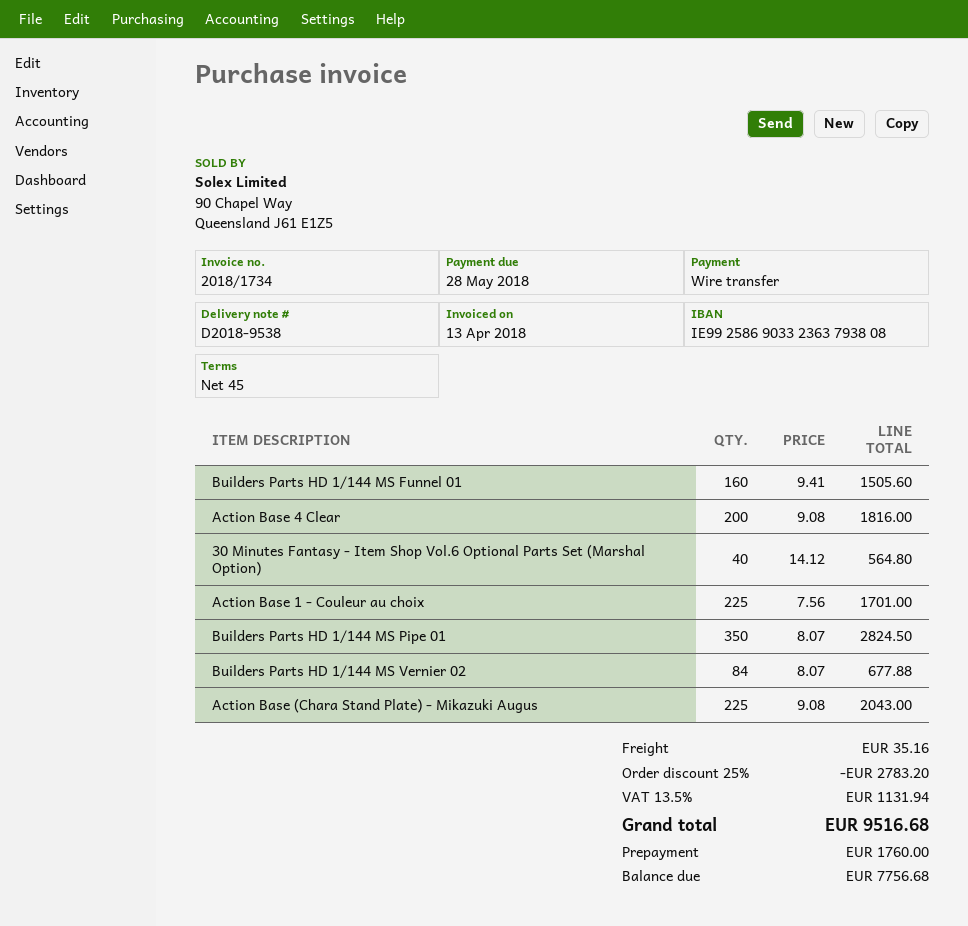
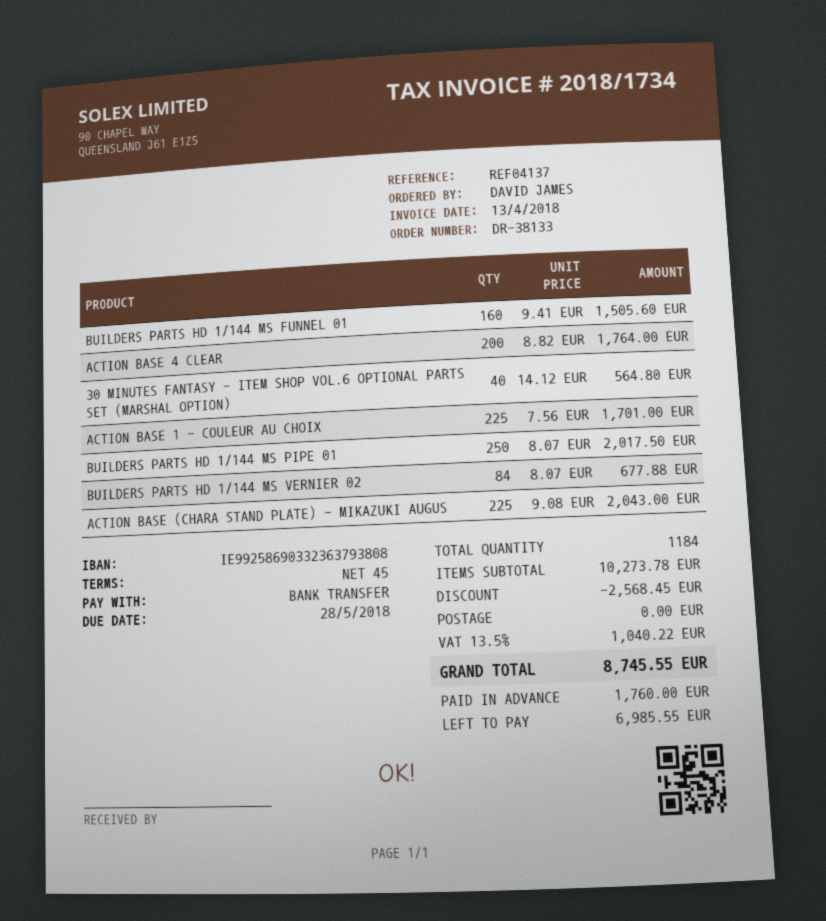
Action Base 4 Clear: 200 x 9.08 = 1816.00 -> 200 x 8.82 = 1764.00
Builders Parts HD 1/144 MS Pipe 01: 350 x 8.07 = 2824.50 -> 250 x 8.07 = 2017.50
discount: 2783.20 -> 2568.45
shipping: 35.16 -> 0.00
tax: 13.5% = 1131.94 -> 13.5% = 1040.22
total: 9516.68 -> 8745.55
balance: 7756.68 -> 6985.55

